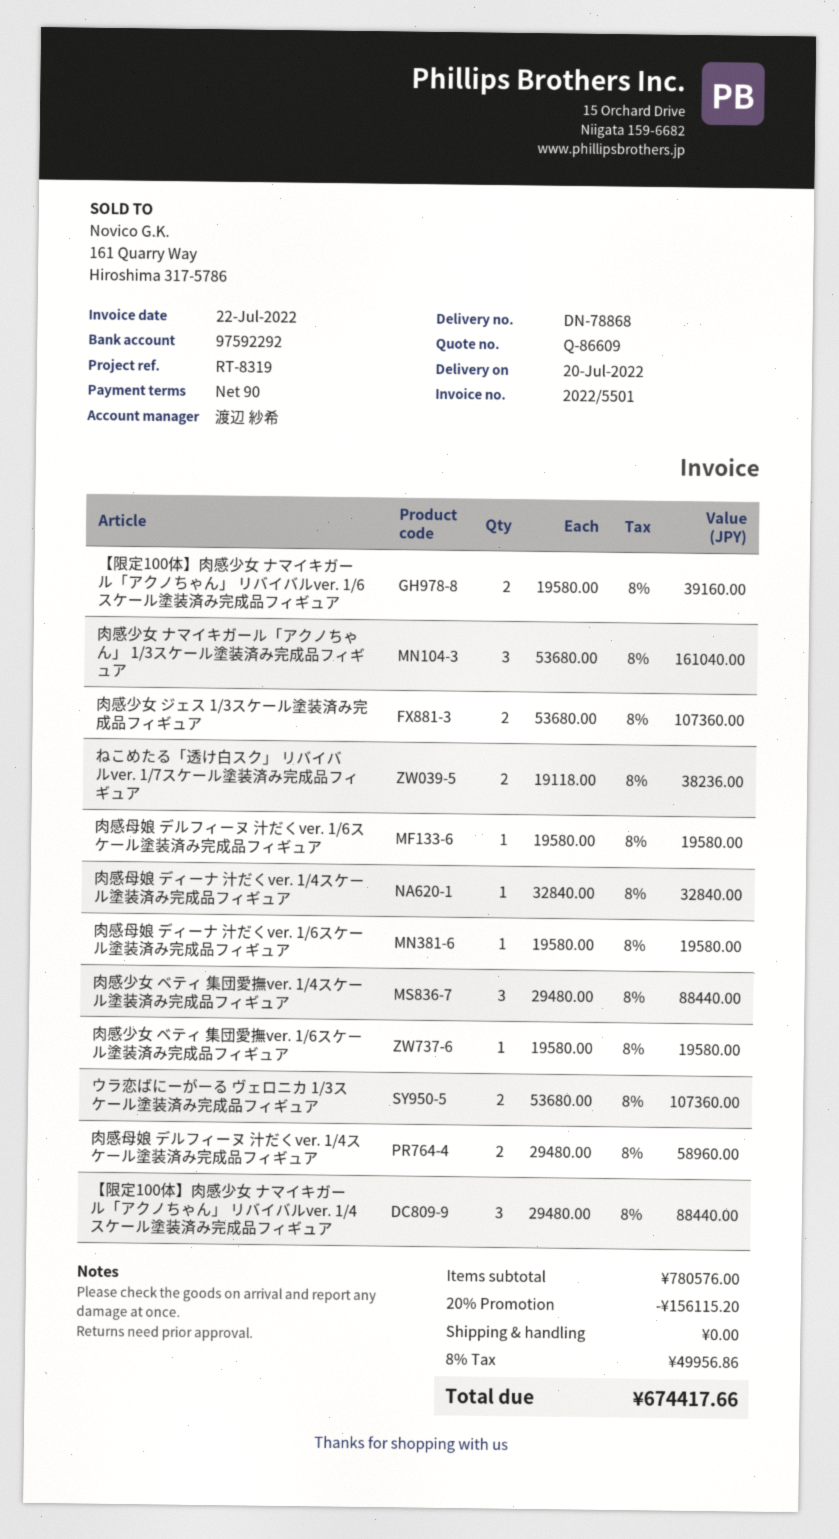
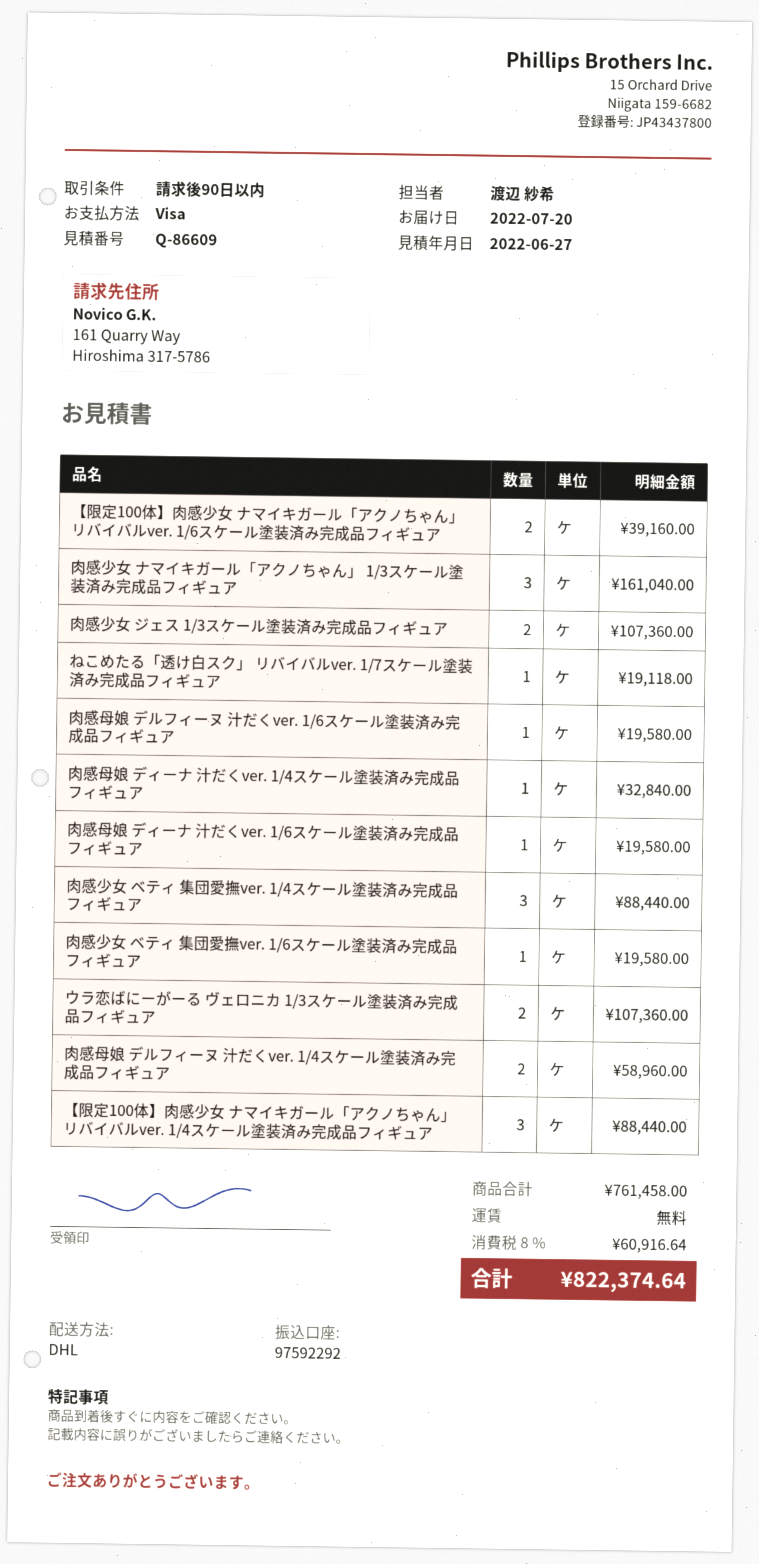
ねこめたる「透け白スク」 リバイバルver. 1/7スケール塗装済み完成品フィギュア: 2 for 38236.00 -> 1 for 19118.00
subtotal: 780576.00 -> 761458.00
discount: 20% = 156115.20 -> none
tax: 8% = 49956.86 -> 8% = 60916.64
total: 674417.66 -> 822374.64

